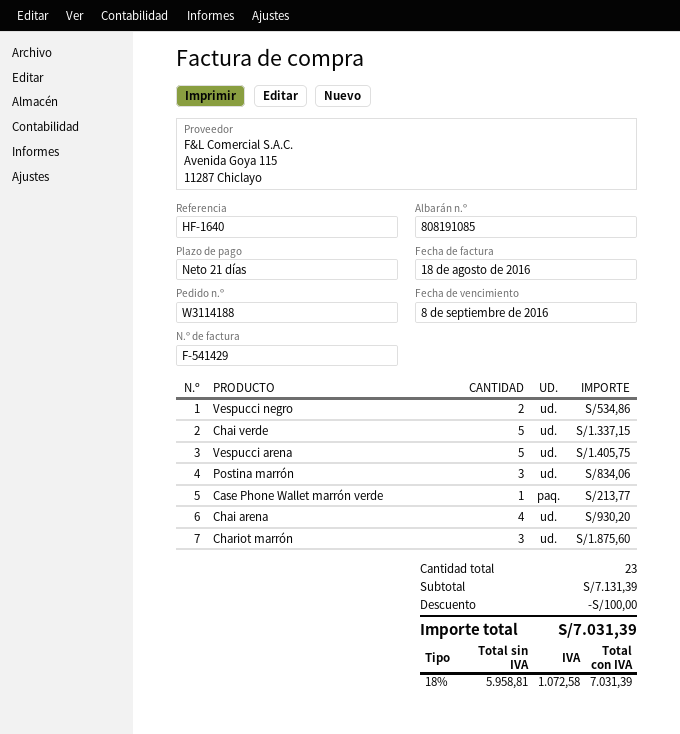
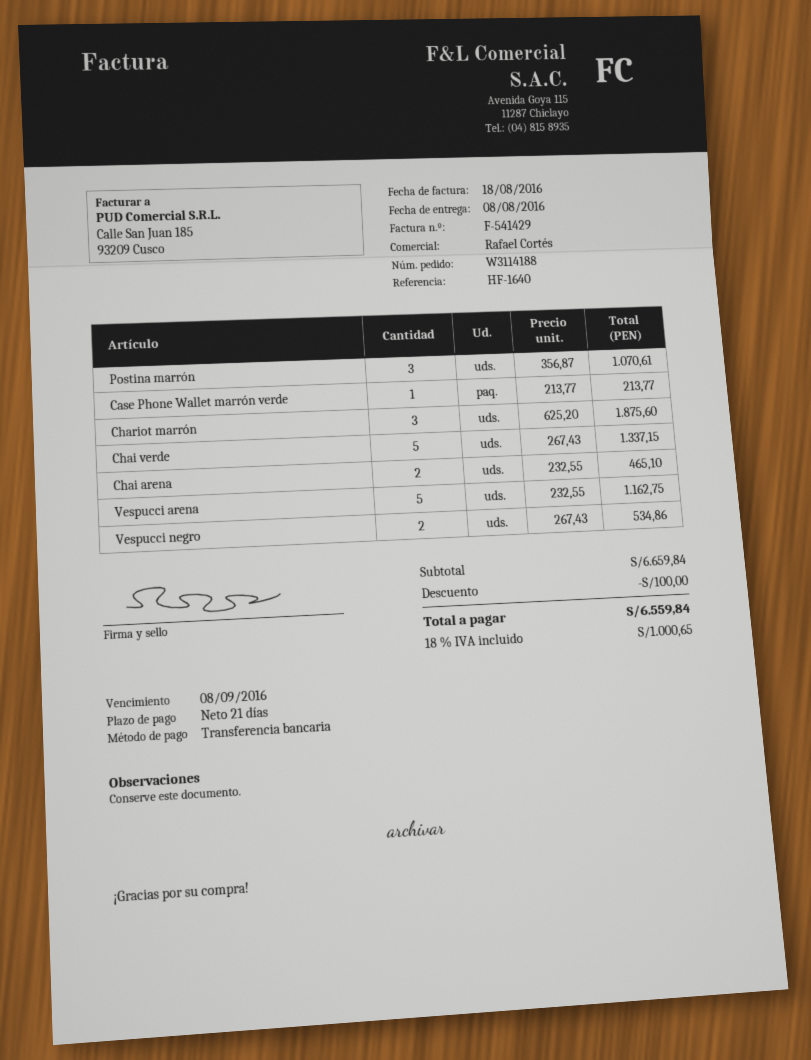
Vespucci arena: 5 for 1405.75 -> 5 for 1162.75
Postina marrón: 3 for 834.06 -> 3 for 1070.61
Chai arena: 4 for 930.20 -> 2 for 465.10
subtotal: 7131.39 -> 6659.84
tax: 18% = 1072.58 -> 18% = 1000.65
total: 7031.39 -> 6559.84

